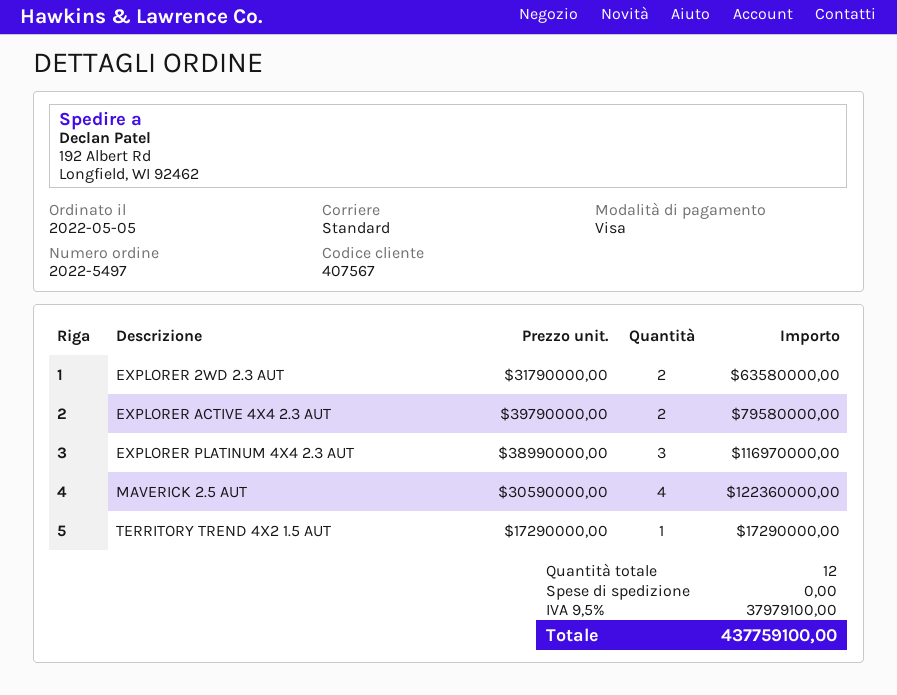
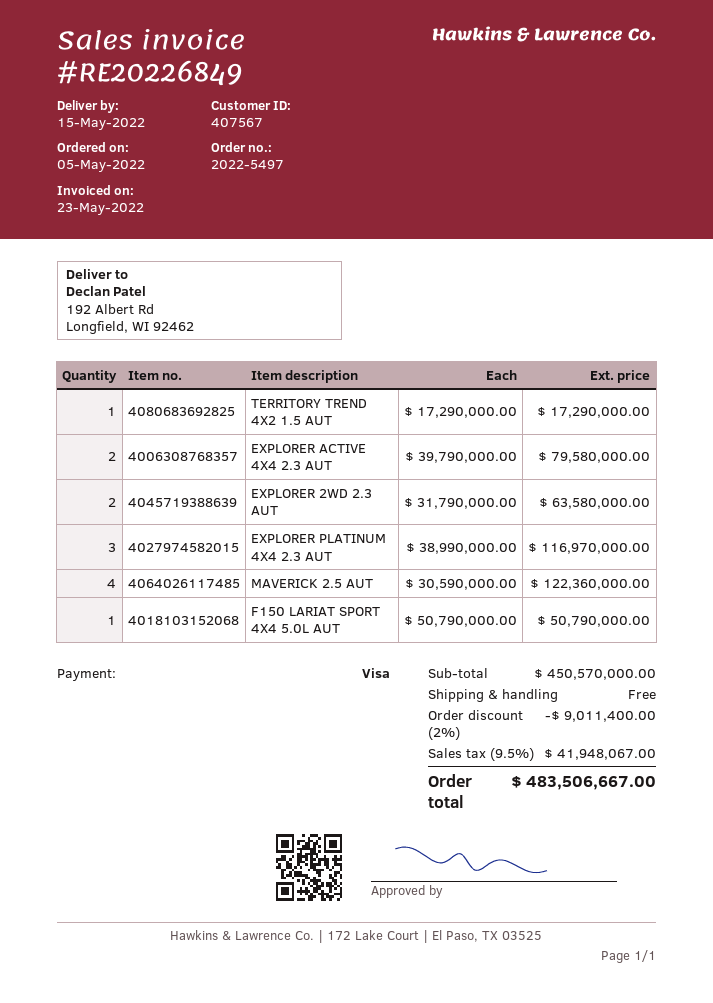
F150 LARIAT SPORT 4X4 5.0L AUT: none -> 1 x 50790000.00 = 50790000.00
discount: none -> 2% = 9011400.00
tax: 9.5% = 37979100.00 -> 9.5% = 41948067.00
total: 437759100.00 -> 483506667.00

